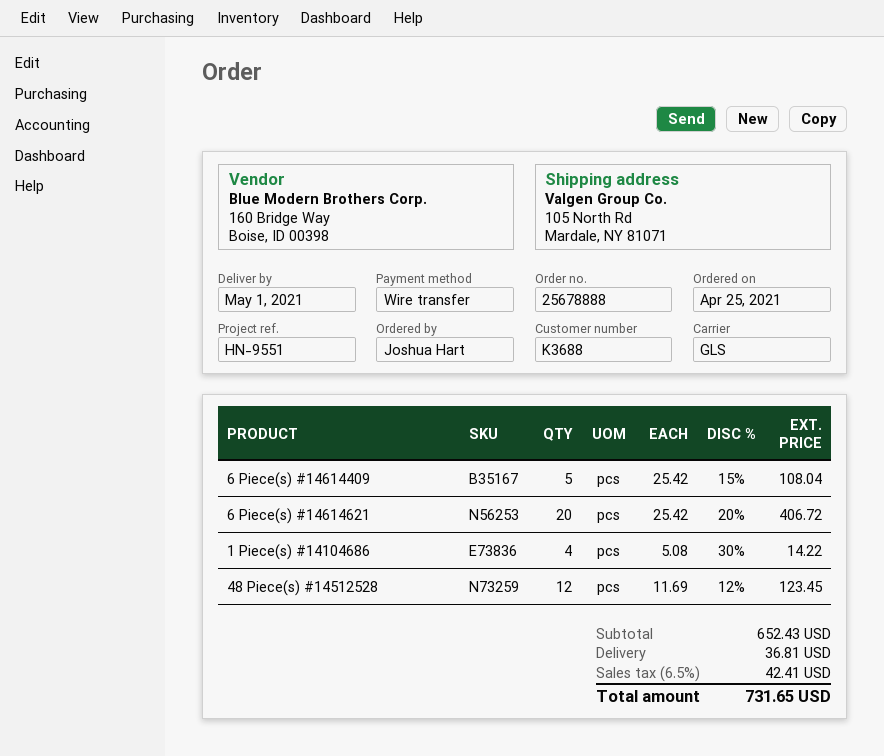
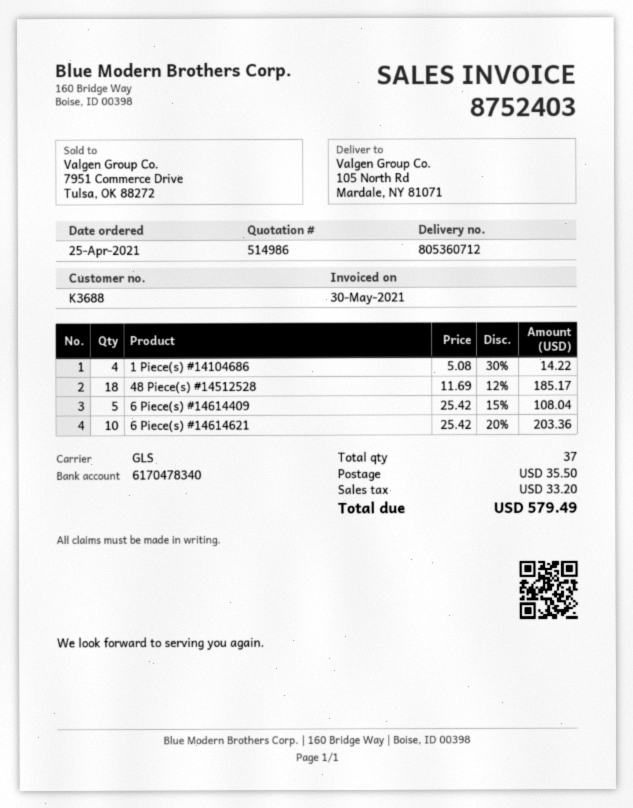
6 Piece(s) #14614621: 20 x 25.42 - 20% = 406.72 -> 10 x 25.42 - 20% = 203.36
48 Piece(s) #14512528: 12 x 11.69 - 12% = 123.45 -> 18 x 11.69 - 12% = 185.17
shipping: 36.81 -> 35.50
tax: 42.41 -> 33.20
total: 731.65 -> 579.49

